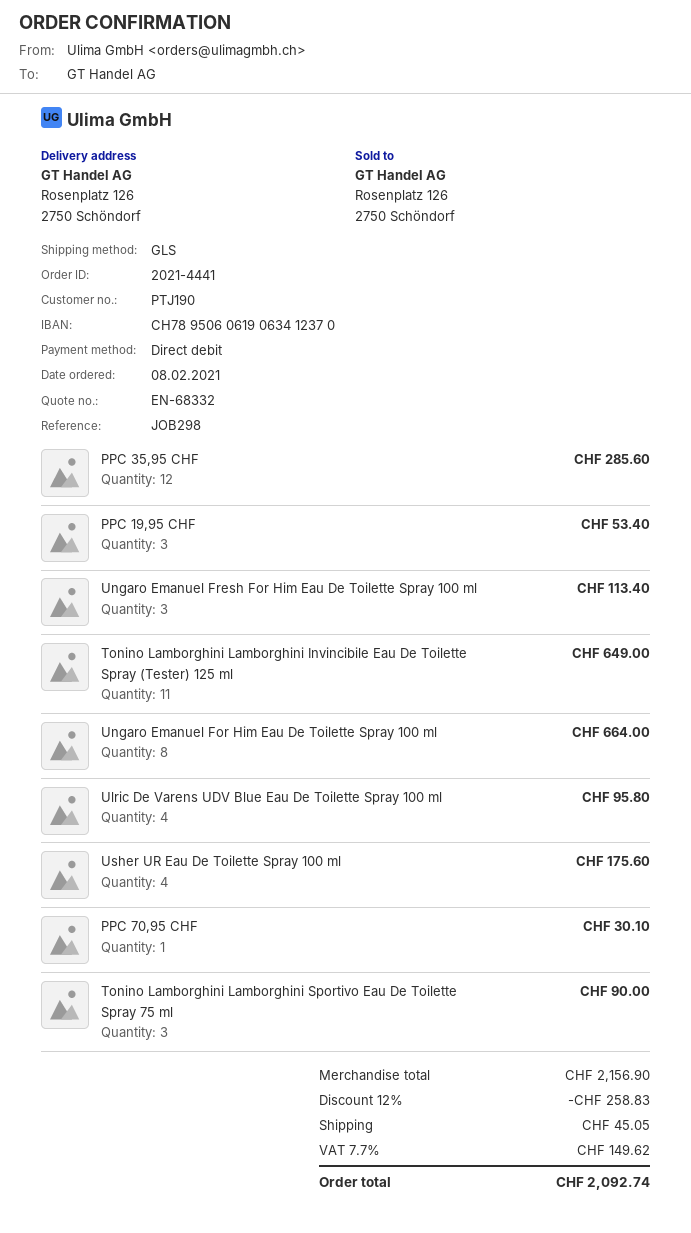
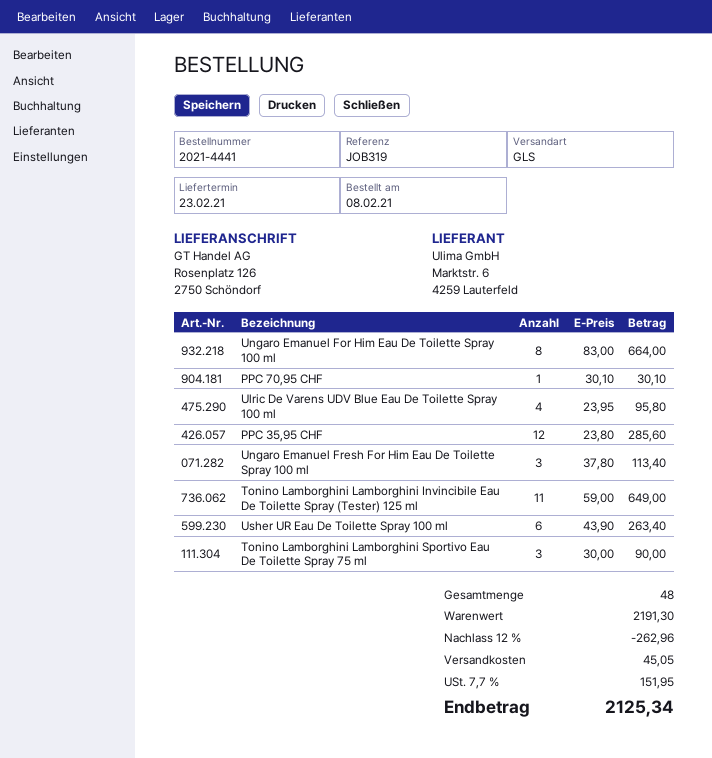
reference: JOB298 -> JOB319
PPC 19,95 CHF: 3 for 53.40 -> none
Usher UR Eau De Toilette Spray 100 ml: 4 for 175.60 -> 6 for 263.40
subtotal: 2156.90 -> 2191.30
discount: 12% = 258.83 -> 12% = 262.96
tax: 7.7% = 149.62 -> 7.7% = 151.95
total: 2092.74 -> 2125.34

